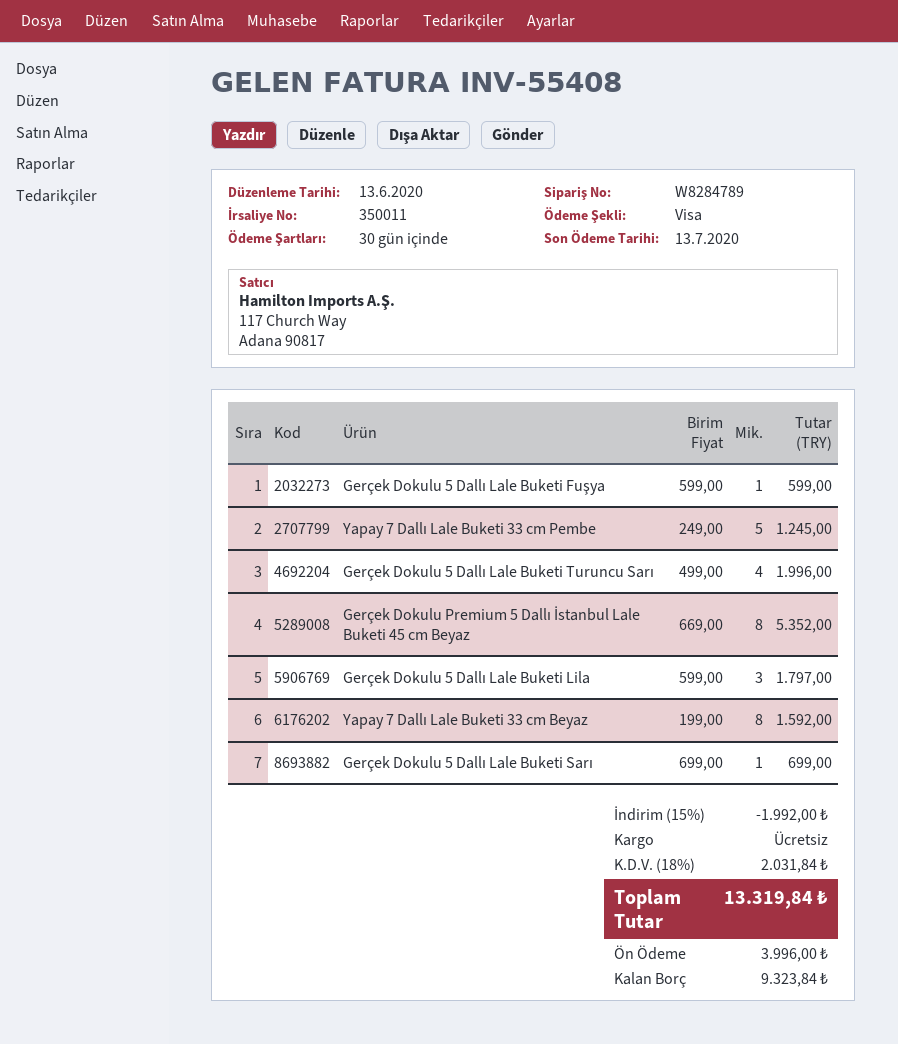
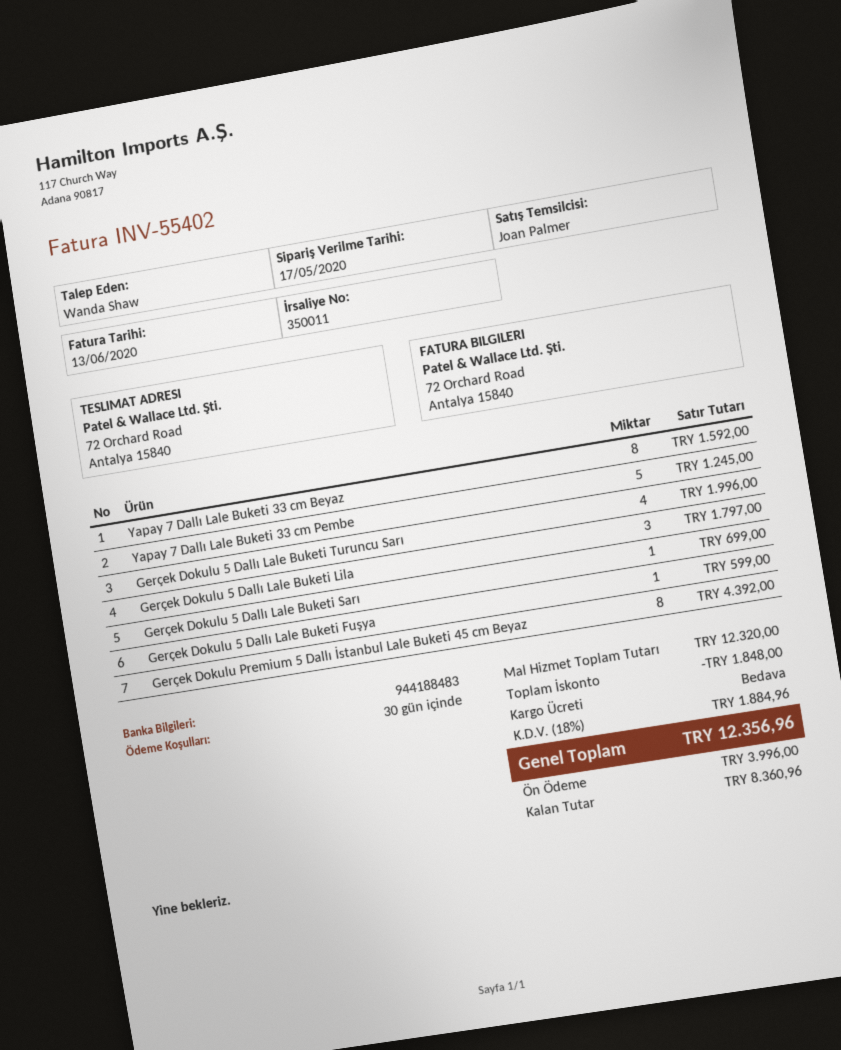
invoice number: INV-55408 -> INV-55402
Gerçek Dokulu Premium 5 Dallı İstanbul Lale Buketi 45 cm Beyaz: 8 for 5352.00 -> 8 for 4392.00
discount: 1992.00 -> 1848.00
tax: 18% = 2031.84 -> 18% = 1884.96
total: 13319.84 -> 12356.96
balance: 9323.84 -> 8360.96

